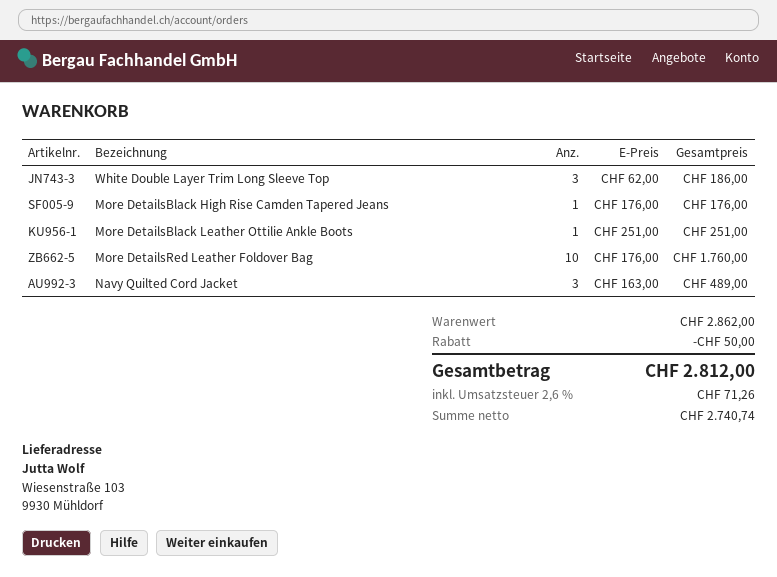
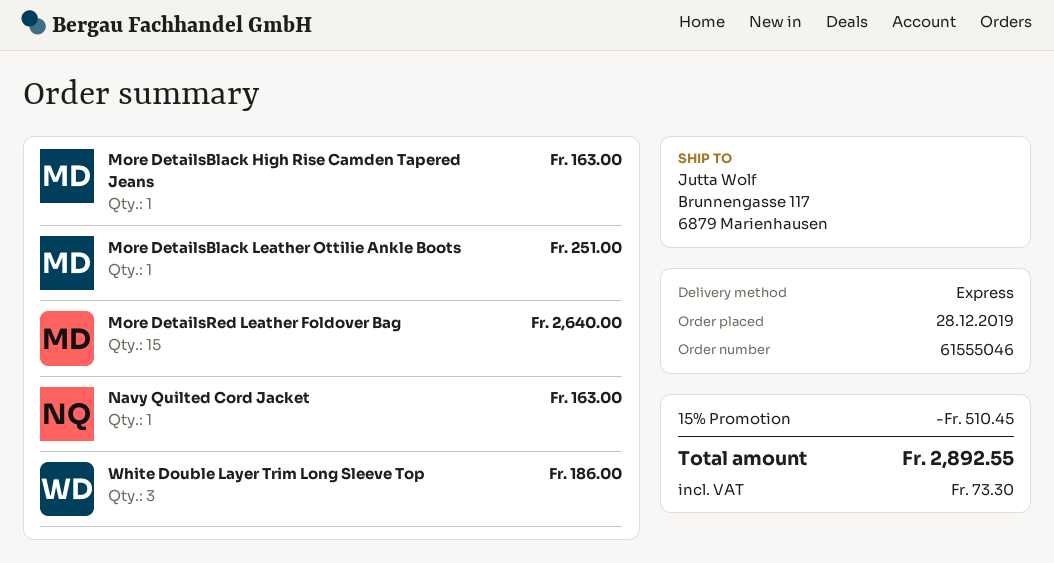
ship to: Wiesenstraße 103, 9930 Mühldorf -> Brunnengasse 117, 6879 Marienhausen
More DetailsBlack High Rise Camden Tapered Jeans: 1 for 176.00 -> 1 for 163.00
More DetailsRed Leather Foldover Bag: 10 for 1760.00 -> 15 for 2640.00
Navy Quilted Cord Jacket: 3 for 489.00 -> 1 for 163.00
discount: 50.00 -> 510.45
tax: 71.26 -> 73.30
total: 2812.00 -> 2892.55

